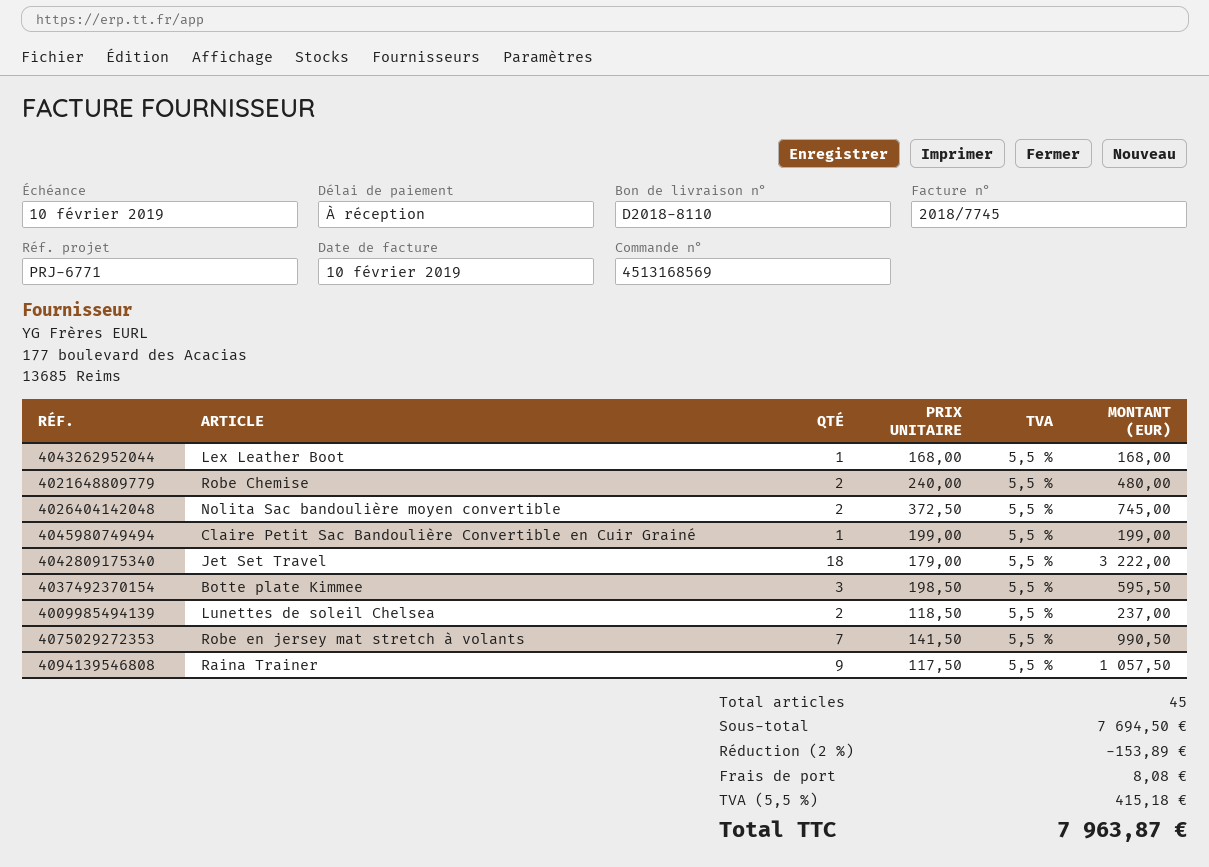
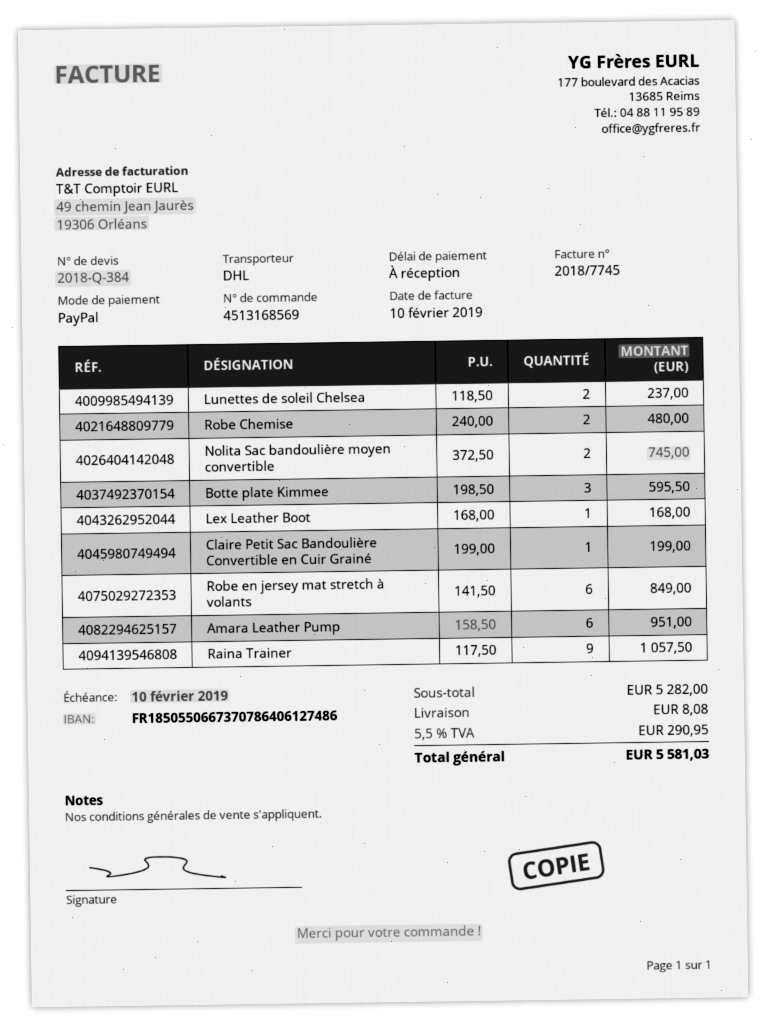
Jet Set Travel: 18 x 179.00 = 3222.00 -> none
Robe en jersey mat stretch à volants: 7 x 141.50 = 990.50 -> 6 x 141.50 = 849.00
Amara Leather Pump: none -> 6 x 158.50 = 951.00
subtotal: 7694.50 -> 5282.00
discount: 2% = 153.89 -> none
tax: 5.5% = 415.18 -> 5.5% = 290.95
total: 7963.87 -> 5581.03

